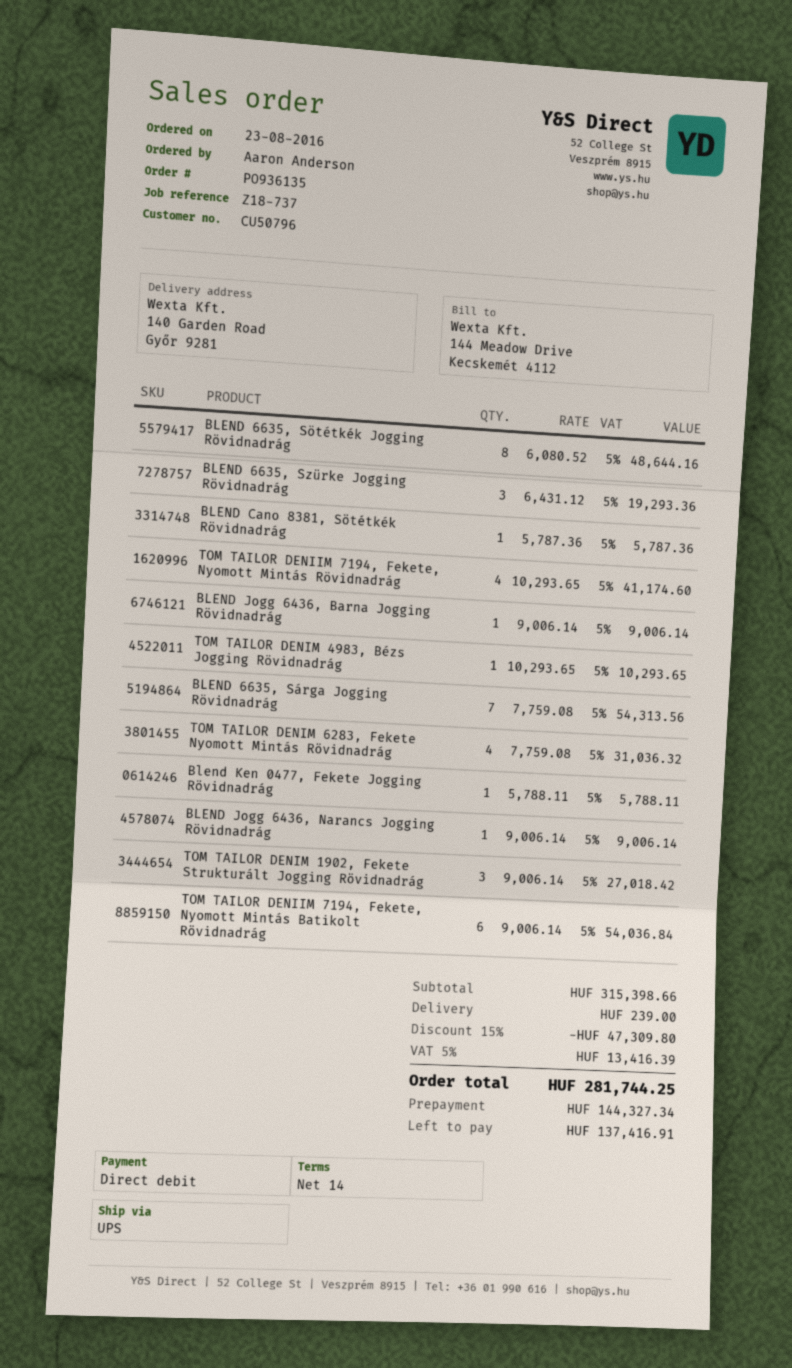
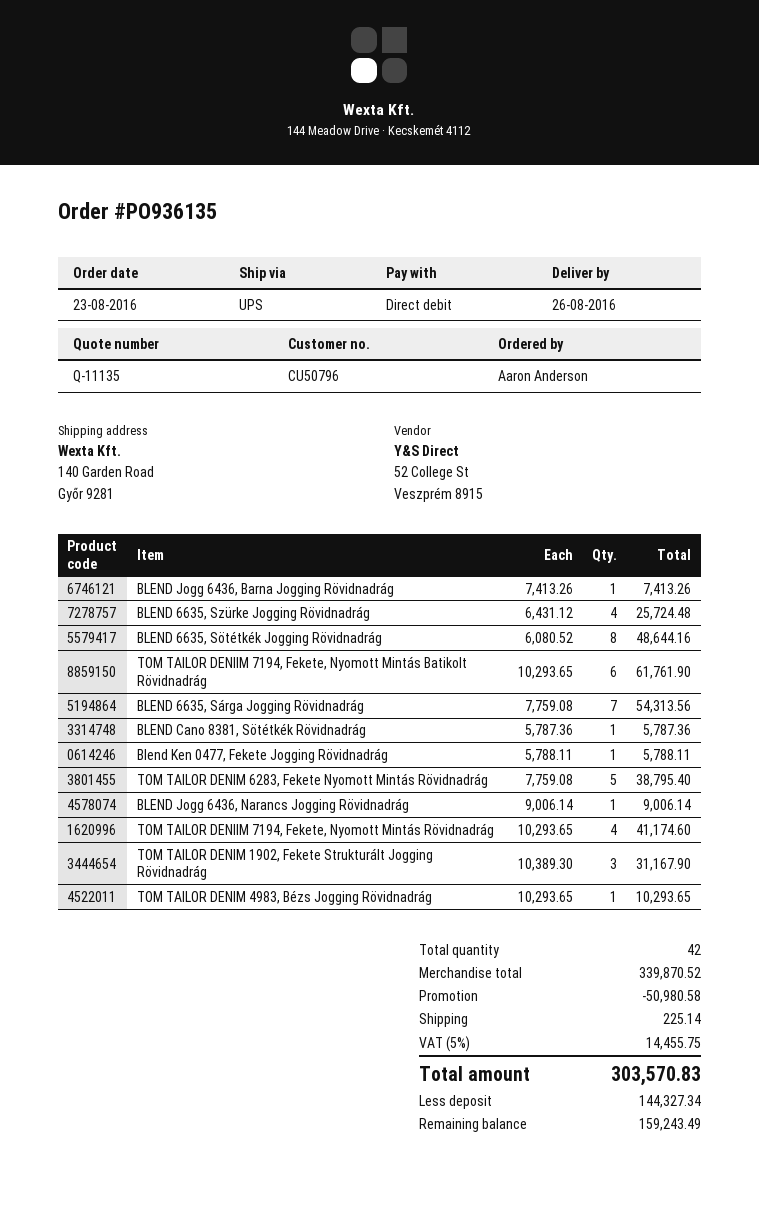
BLEND 6635, Szürke Jogging Rövidnadrág: 3 x 6431.12 = 19293.36 -> 4 x 6431.12 = 25724.48
BLEND Jogg 6436, Barna Jogging Rövidnadrág: 1 x 9006.14 = 9006.14 -> 1 x 7413.26 = 7413.26
TOM TAILOR DENIM 6283, Fekete Nyomott Mintás Rövidnadrág: 4 x 7759.08 = 31036.32 -> 5 x 7759.08 = 38795.40
TOM TAILOR DENIM 1902, Fekete Strukturált Jogging Rövidnadrág: 3 x 9006.14 = 27018.42 -> 3 x 10389.30 = 31167.90
TOM TAILOR DENIIM 7194, Fekete, Nyomott Mintás Batikolt Rövidnadrág: 6 x 9006.14 = 54036.84 -> 6 x 10293.65 = 61761.90
subtotal: 315398.66 -> 339870.52
discount: 47309.80 -> 50980.58
shipping: 239.00 -> 225.14
tax: 5% = 13416.39 -> 5% = 14455.75
total: 281744.25 -> 303570.83
balance: 137416.91 -> 159243.49

